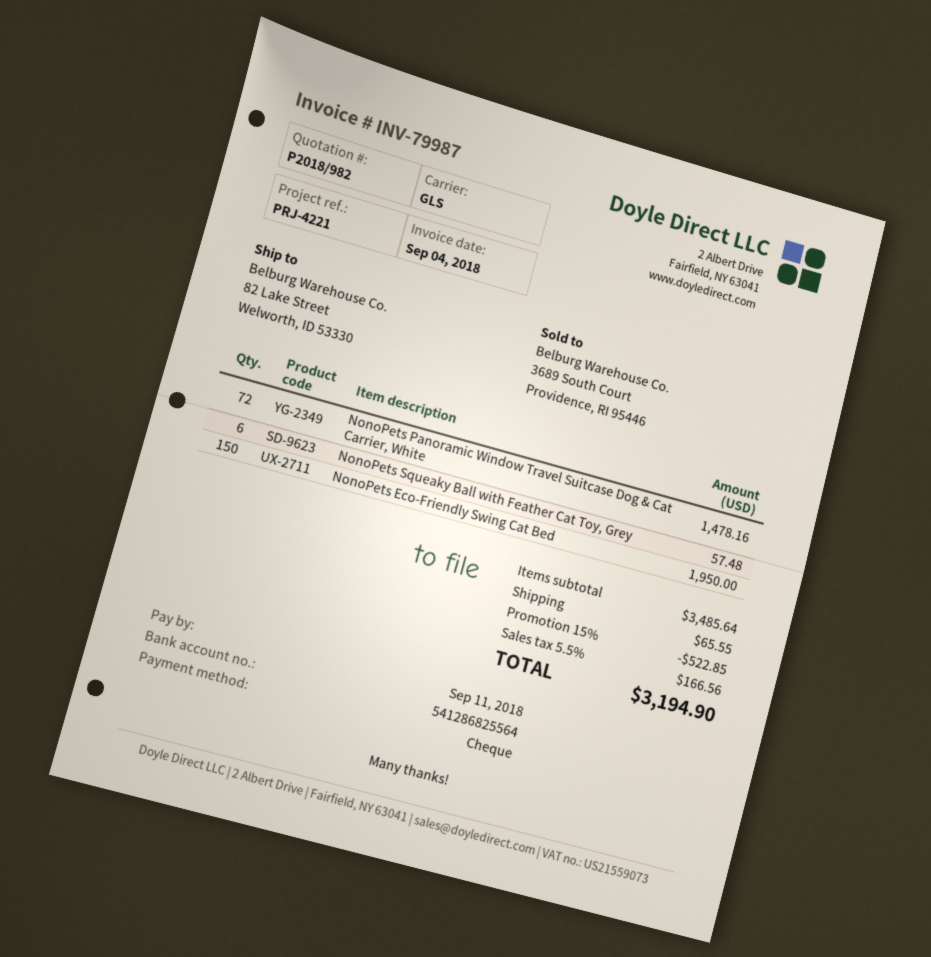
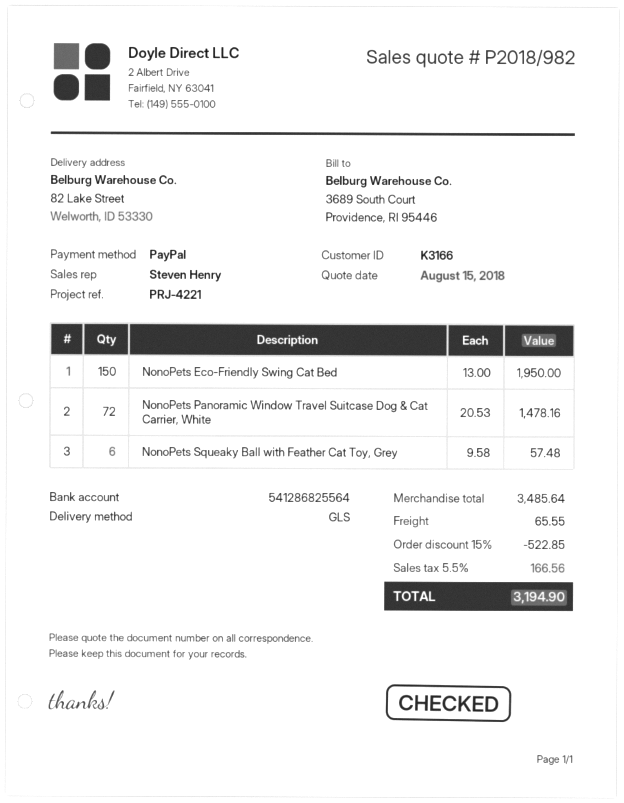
payment method: cheque -> PayPal

